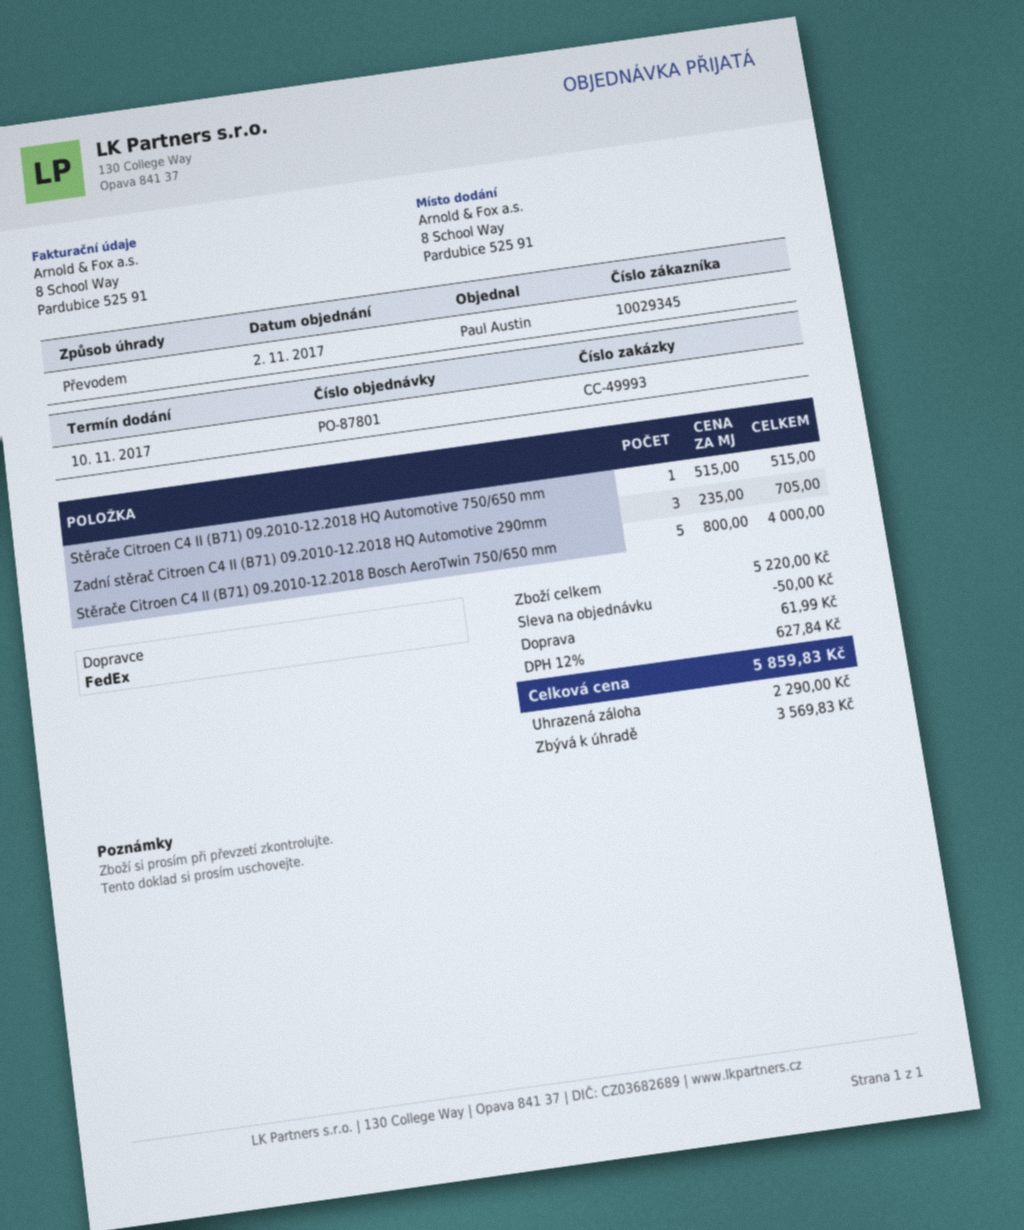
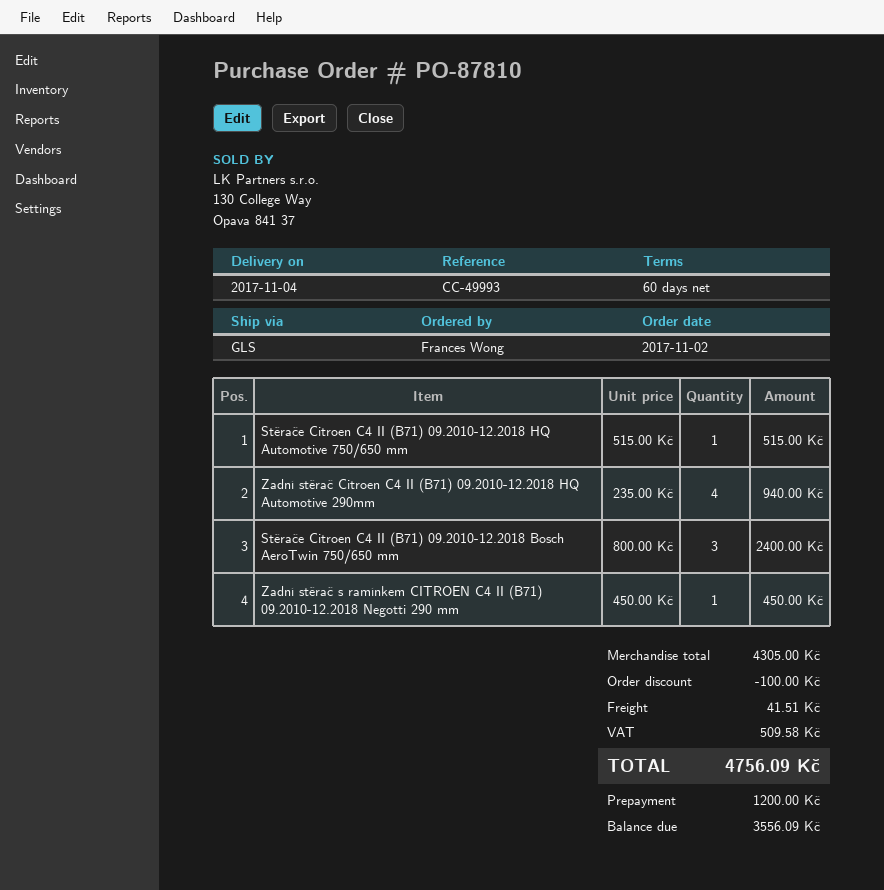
order number: PO-87801 -> PO-87810
delivery date: 2017-11-10 -> 2017-11-04
ordered by: Paul Austin -> Frances Wong
shipping method: FedEx -> GLS
Zadní stěrač Citroen C4 II (B71) 09.2010-12.2018 HQ Automotive 290mm: 3 x 235.00 = 705.00 -> 4 x 235.00 = 940.00
Stěrače Citroen C4 II (B71) 09.2010-12.2018 Bosch AeroTwin 750/650 mm: 5 x 800.00 = 4000.00 -> 3 x 800.00 = 2400.00
Zadní stěrač s ramínkem CITROEN C4 II (B71) 09.2010-12.2018 Negotti 290 mm: none -> 1 x 450.00 = 450.00
subtotal: 5220.00 -> 4305.00
discount: 50.00 -> 100.00
shipping: 61.99 -> 41.51
tax: 627.84 -> 509.58
total: 5859.83 -> 4756.09
deposit: 2290.00 -> 1200.00
balance: 3569.83 -> 3556.09

